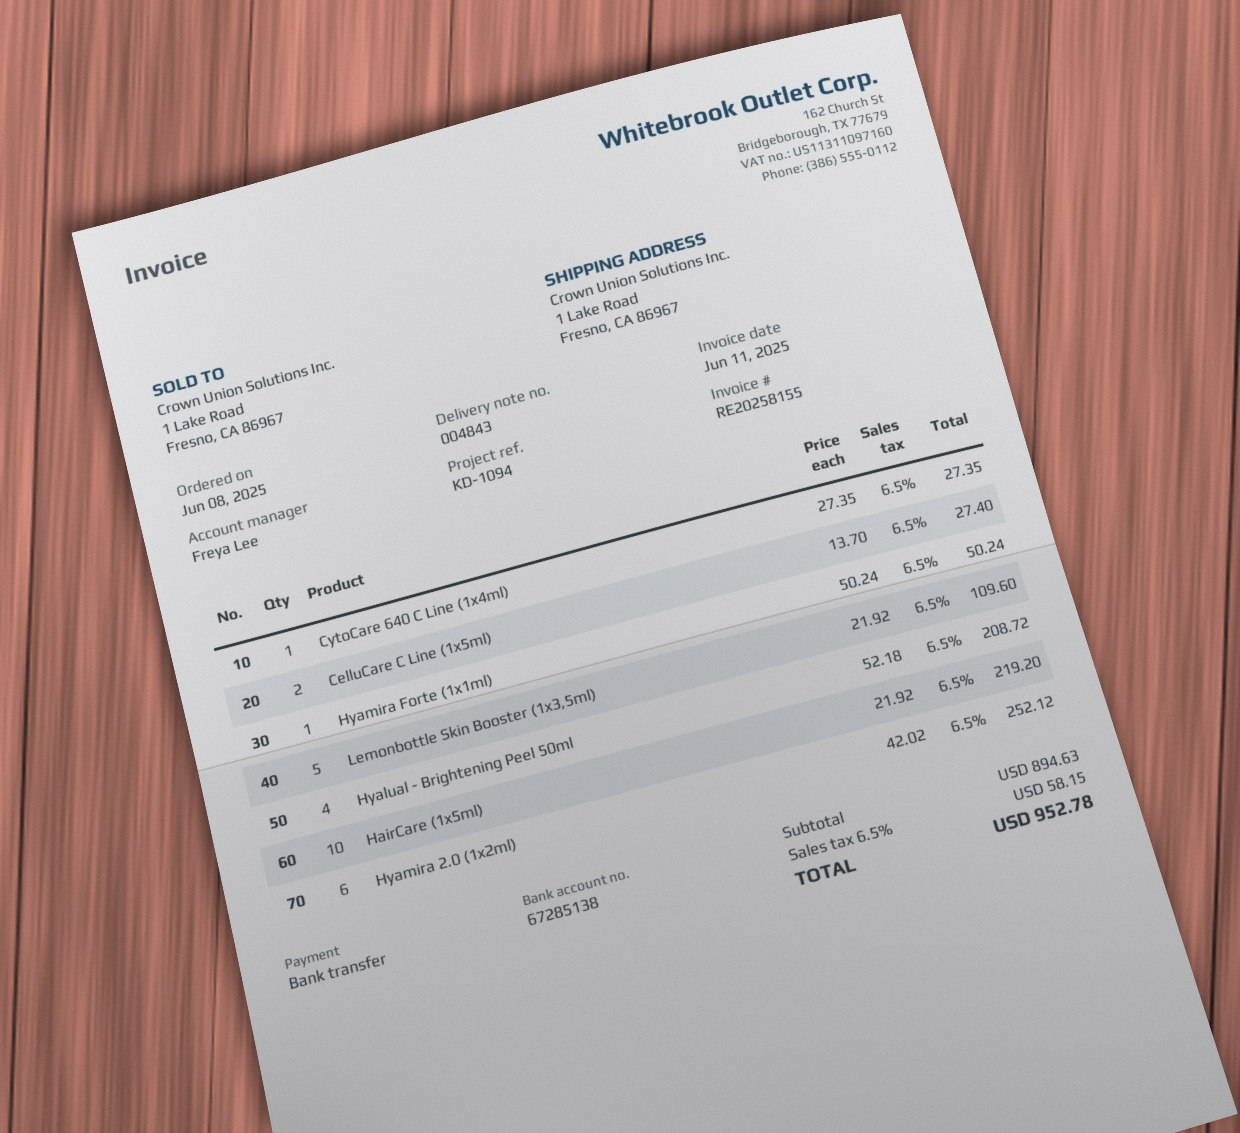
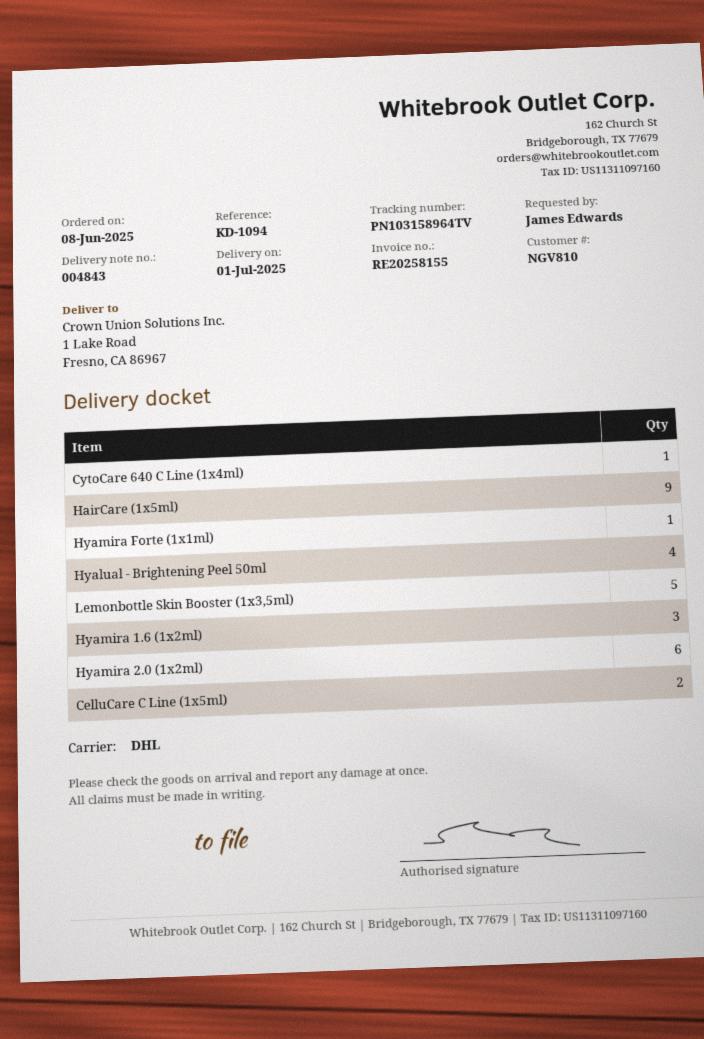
HairCare (1x5ml): 10 -> 9
Hyamira 1.6 (1x2ml): none -> 3

